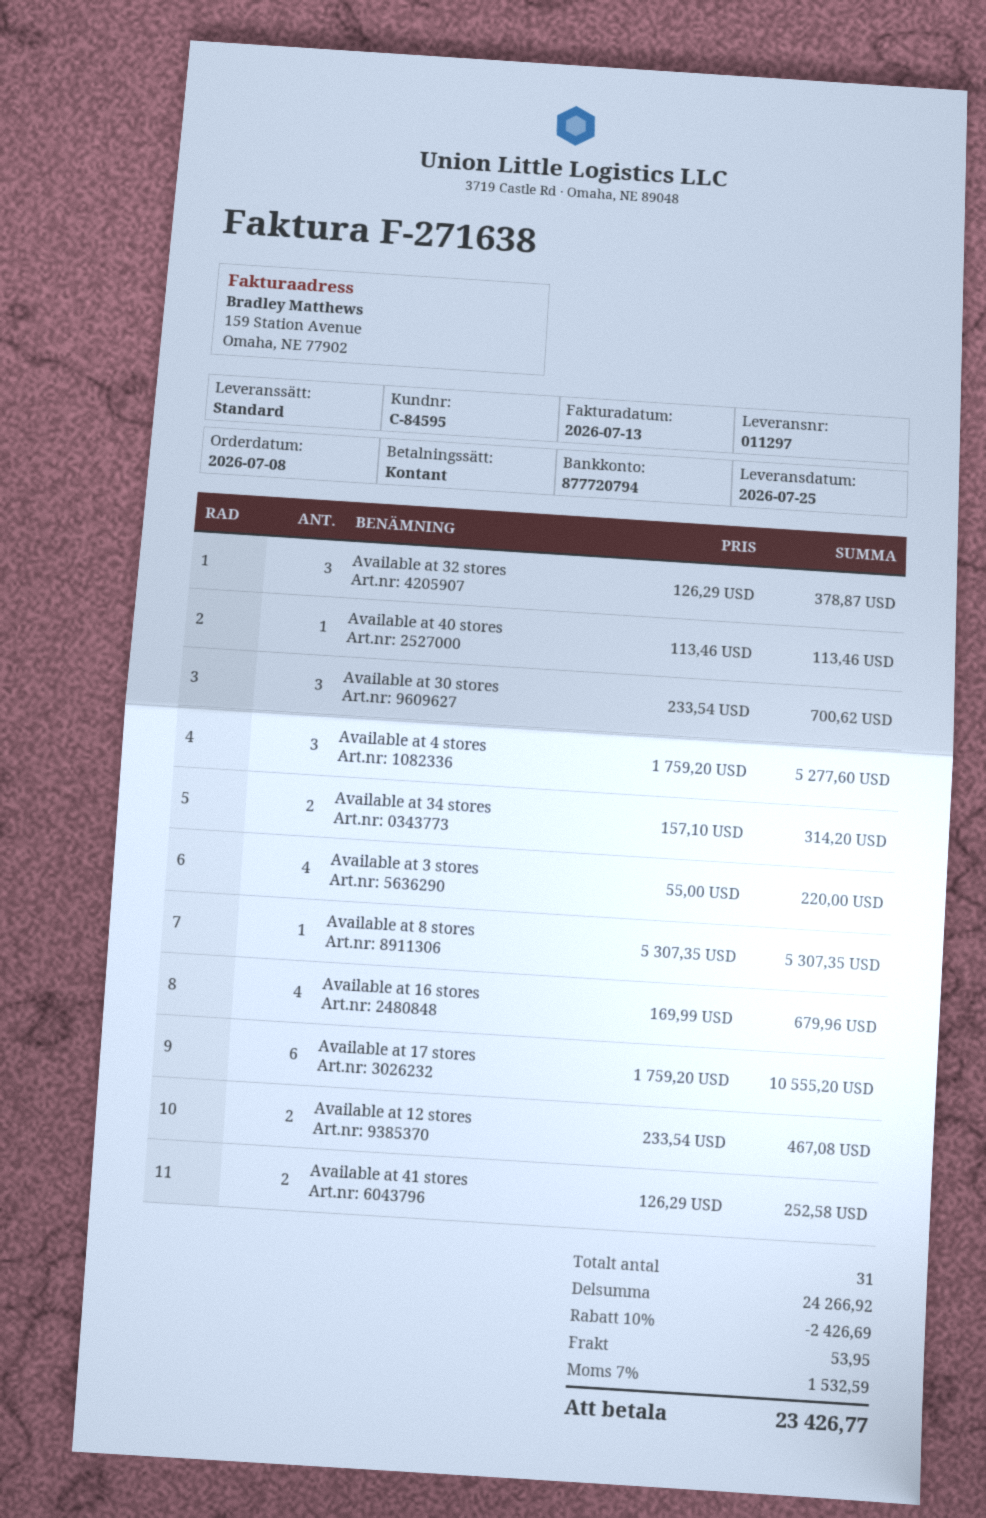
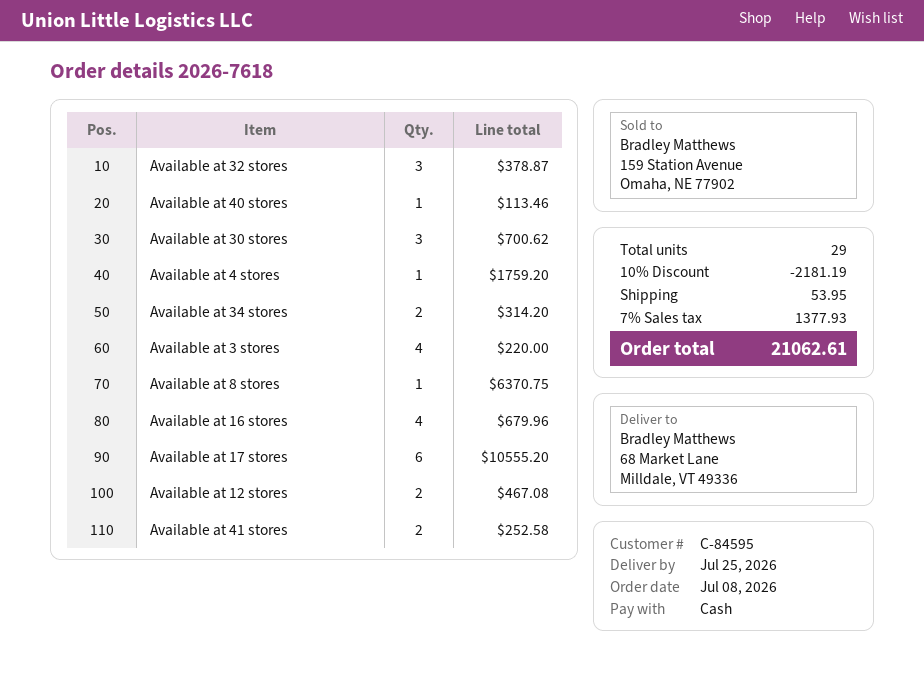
Available at 4 stores: 3 for 5277.60 -> 1 for 1759.20
Available at 8 stores: 1 for 5307.35 -> 1 for 6370.75
total quantity: 31 -> 29
discount: 10% = 2426.69 -> 10% = 2181.19
tax: 7% = 1532.59 -> 7% = 1377.93
total: 23426.77 -> 21062.61

